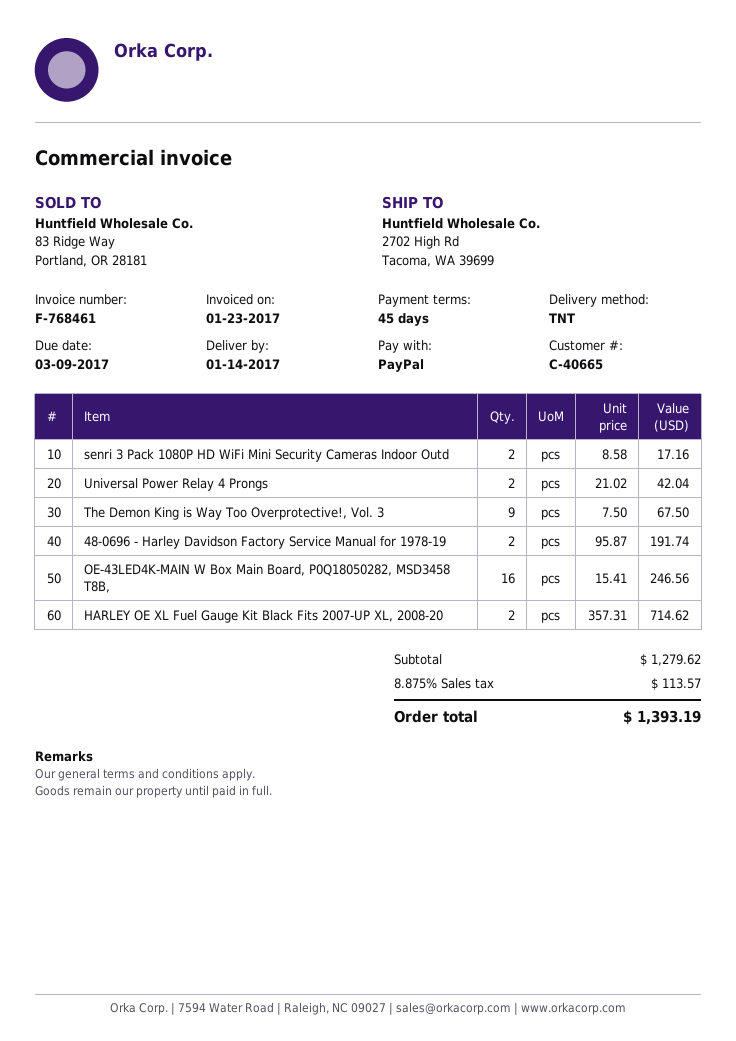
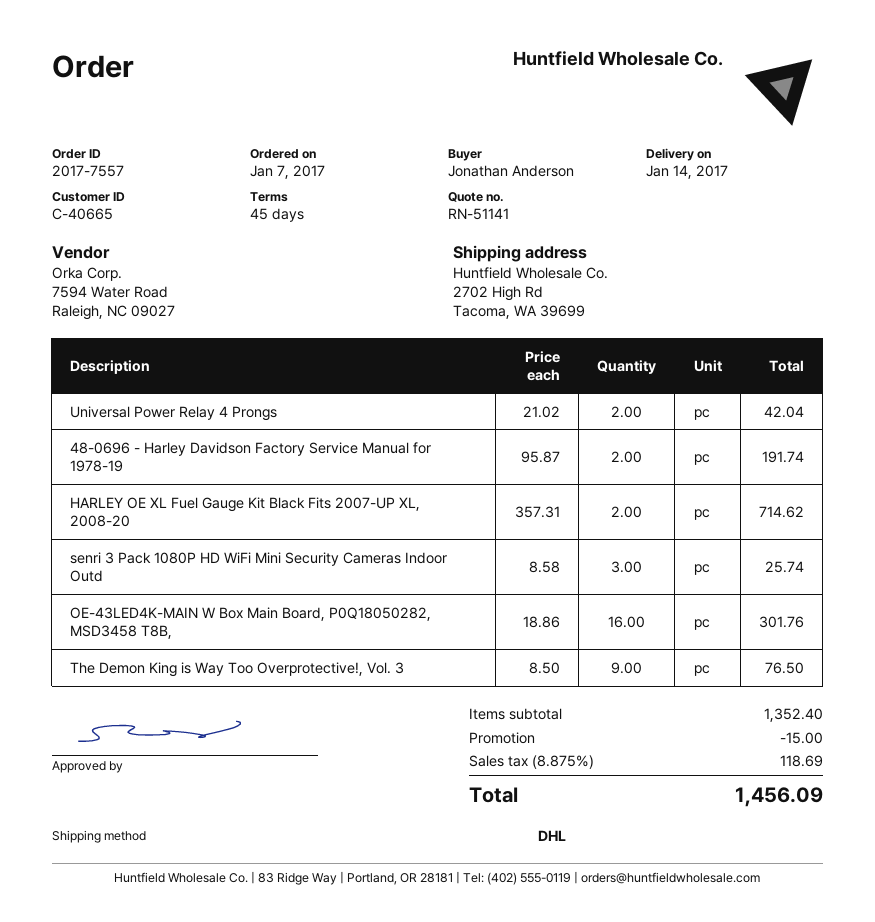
shipping method: TNT -> DHL
senri 3 Pack 1080P HD WiFi Mini Security Cameras Indoor Outd: 2 x 8.58 = 17.16 -> 3 x 8.58 = 25.74
The Demon King is Way Too Overprotective!, Vol. 3: 9 x 7.50 = 67.50 -> 9 x 8.50 = 76.50
OE-43LED4K-MAIN W Box Main Board, P0Q18050282, MSD3458 T8B,: 16 x 15.41 = 246.56 -> 16 x 18.86 = 301.76
subtotal: 1279.62 -> 1352.40
discount: none -> 15.00
tax: 8.875% = 113.57 -> 8.875% = 118.69
total: 1393.19 -> 1456.09

